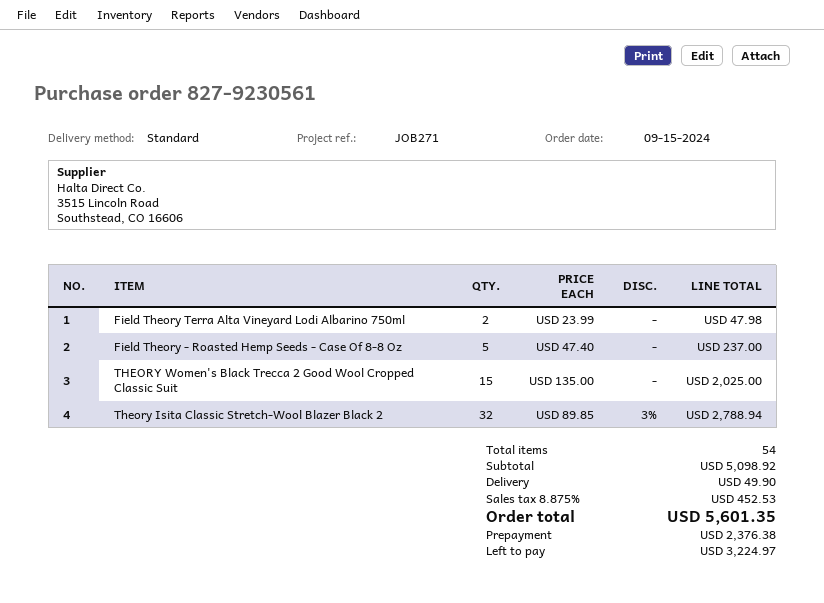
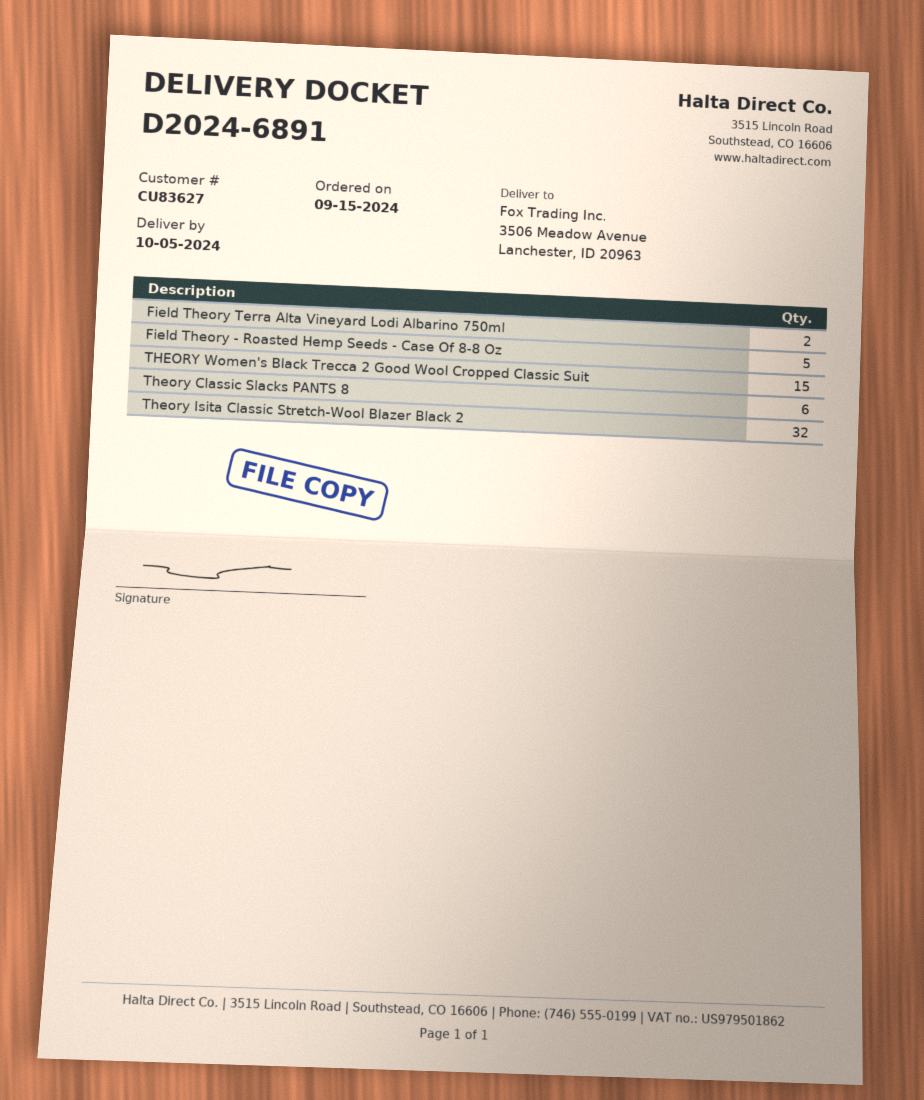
Theory Classic Slacks PANTS 8: none -> 6

